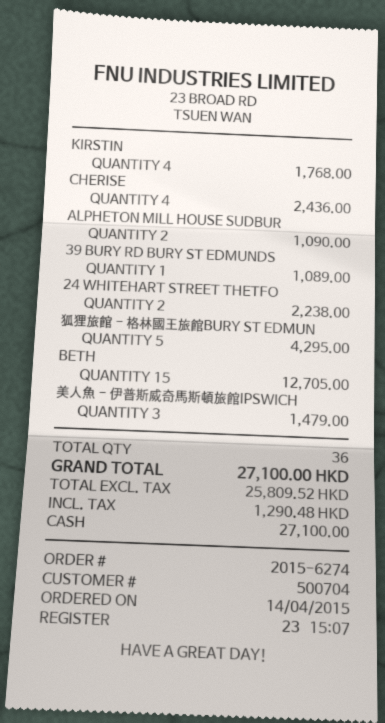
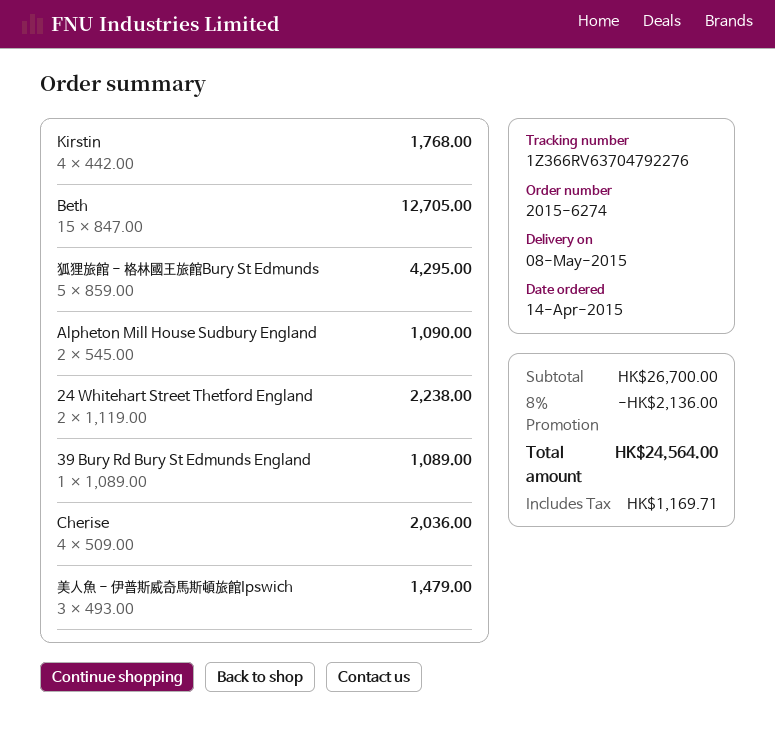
CHERISE: 4 for 2436.00 -> 4 for 2036.00
discount: none -> 8% = 2136.00
tax: 1290.48 -> 1169.71
total: 27100.00 -> 24564.00

